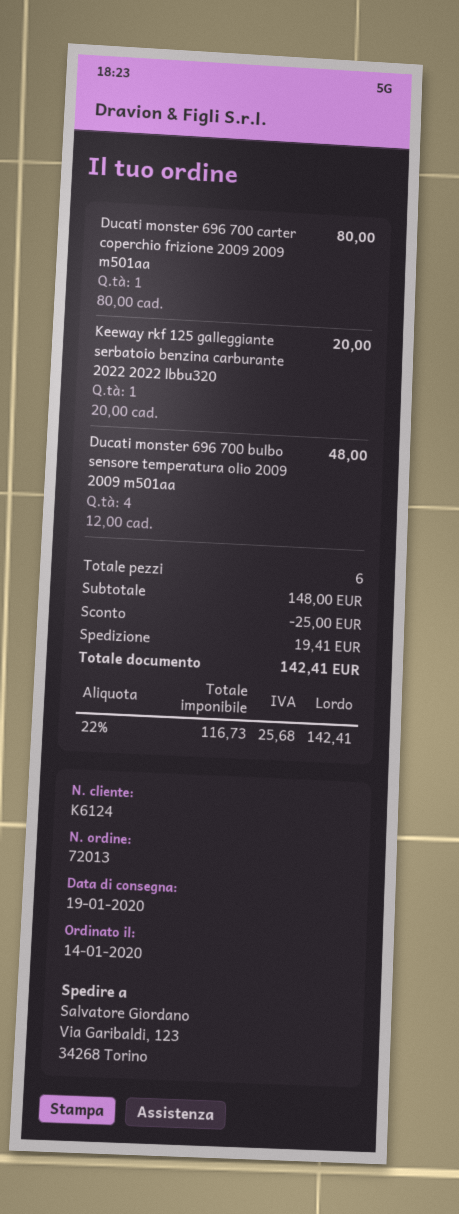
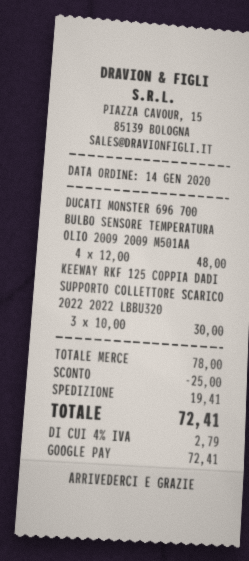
Ducati monster 696 700 carter coperchio frizione 2009 2009 m501aa: 1 x 80.00 = 80.00 -> none
Keeway rkf 125 galleggiante serbatoio benzina carburante 2022 2022 lbbu320: 1 x 20.00 = 20.00 -> none
KEEWAY RKF 125 COPPIA DADI SUPPORTO COLLETTORE SCARICO 2022 2022 LBBU320: none -> 3 x 10.00 = 30.00
subtotal: 148.00 -> 78.00
tax: 22% = 25.68 -> 4% = 2.79
total: 142.41 -> 72.41

